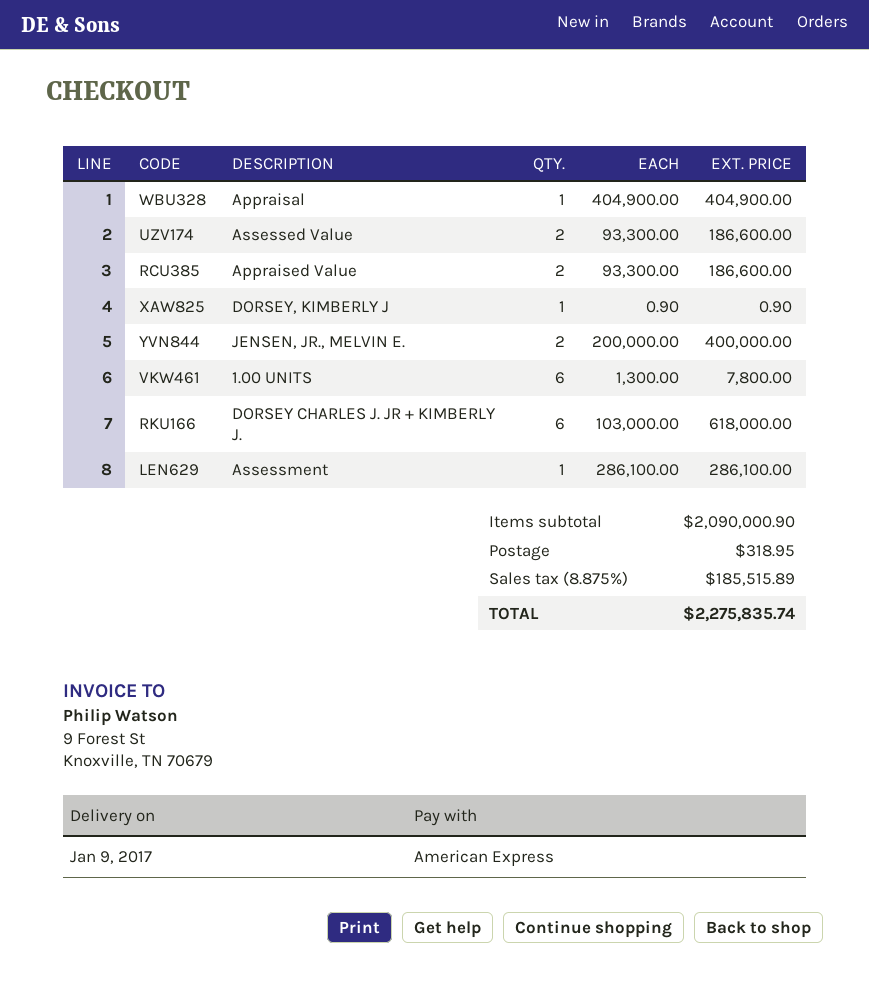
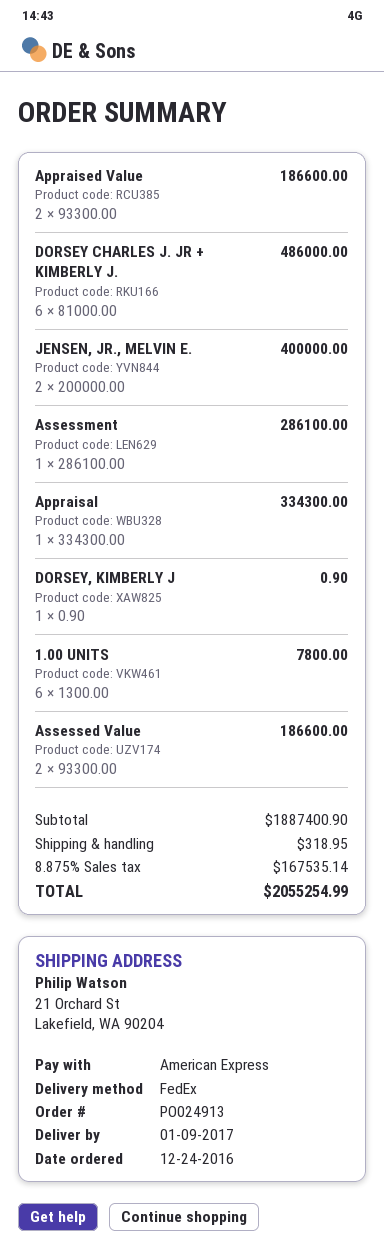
Appraisal: 1 x 404900.00 = 404900.00 -> 1 x 334300.00 = 334300.00
DORSEY CHARLES J. JR + KIMBERLY J.: 6 x 103000.00 = 618000.00 -> 6 x 81000.00 = 486000.00
subtotal: 2090000.90 -> 1887400.90
tax: 8.875% = 185515.89 -> 8.875% = 167535.14
total: 2275835.74 -> 2055254.99

